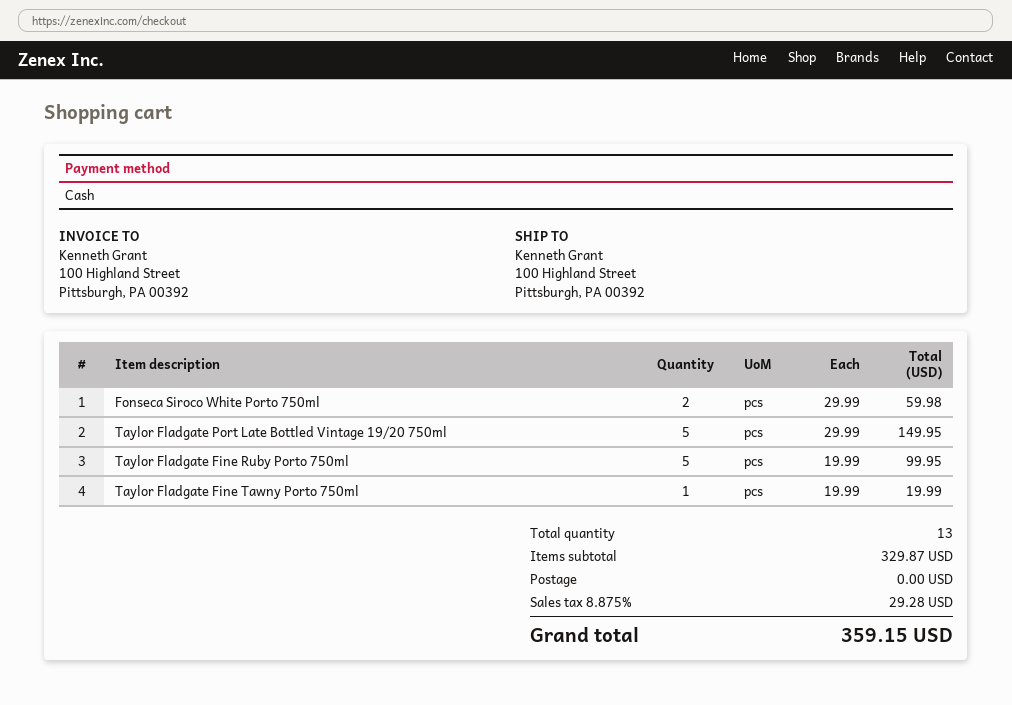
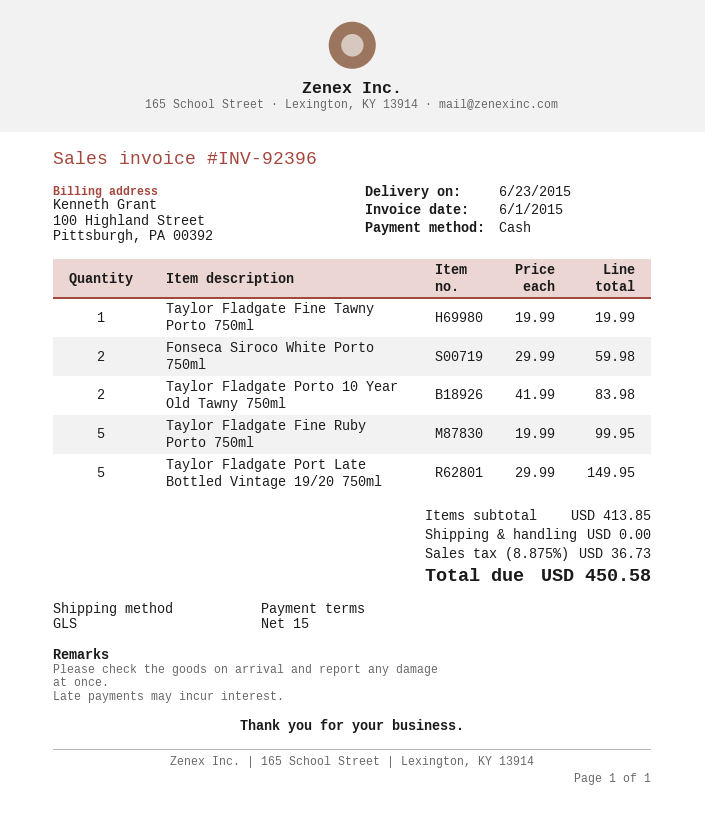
Taylor Fladgate Porto 10 Year Old Tawny 750ml: none -> 2 x 41.99 = 83.98
subtotal: 329.87 -> 413.85
tax: 8.875% = 29.28 -> 8.875% = 36.73
total: 359.15 -> 450.58

